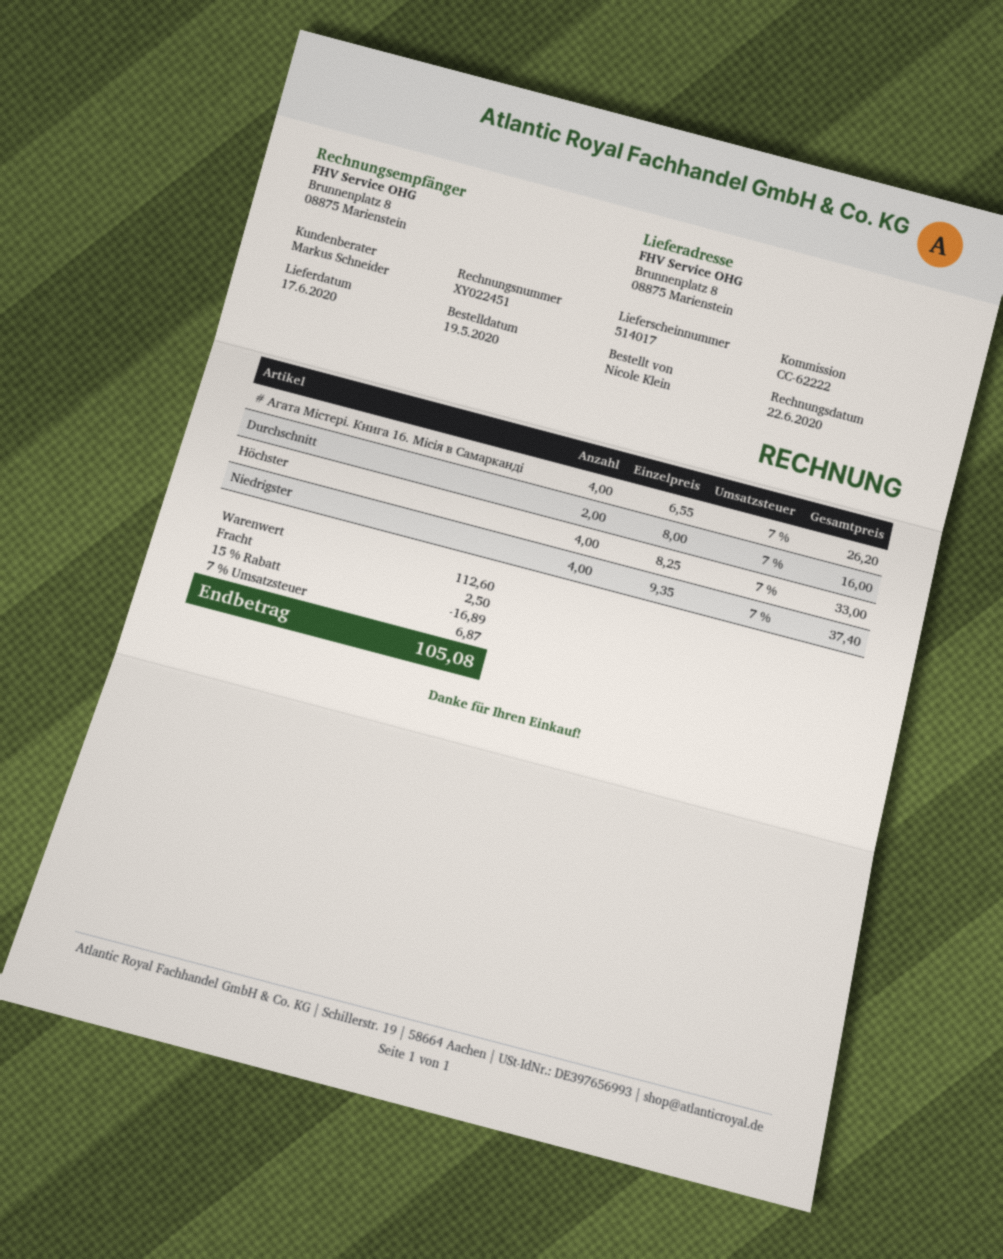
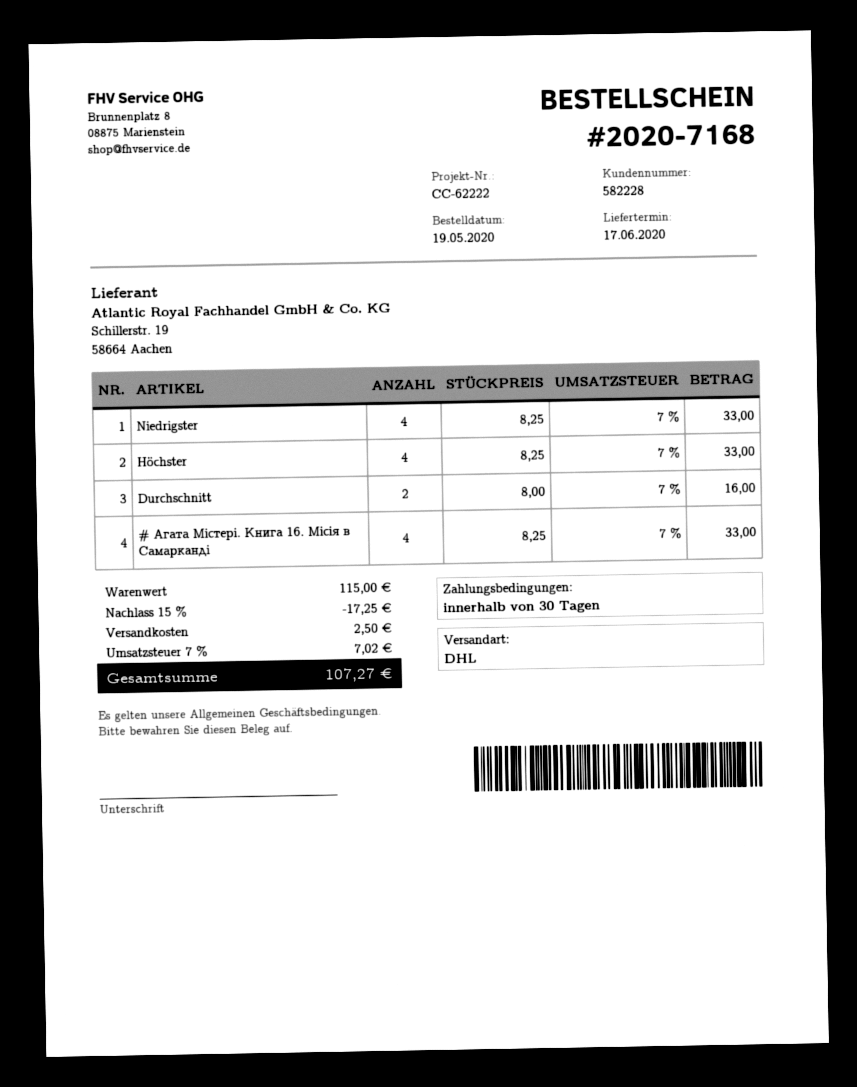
# Агата Містері. Книга 16. Місія в Самарканді: 4 x 6.55 = 26.20 -> 4 x 8.25 = 33.00
Niedrigster: 4 x 9.35 = 37.40 -> 4 x 8.25 = 33.00
subtotal: 112.60 -> 115.00
discount: 15% = 16.89 -> 15% = 17.25
tax: 7% = 6.87 -> 7% = 7.02
total: 105.08 -> 107.27

